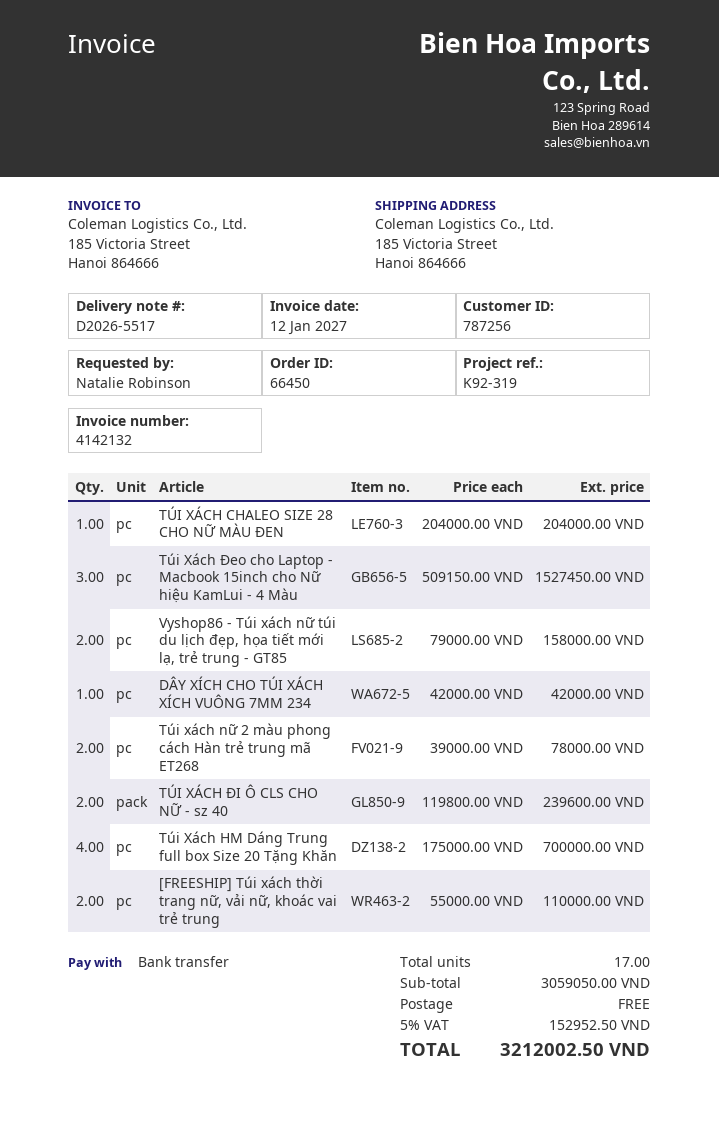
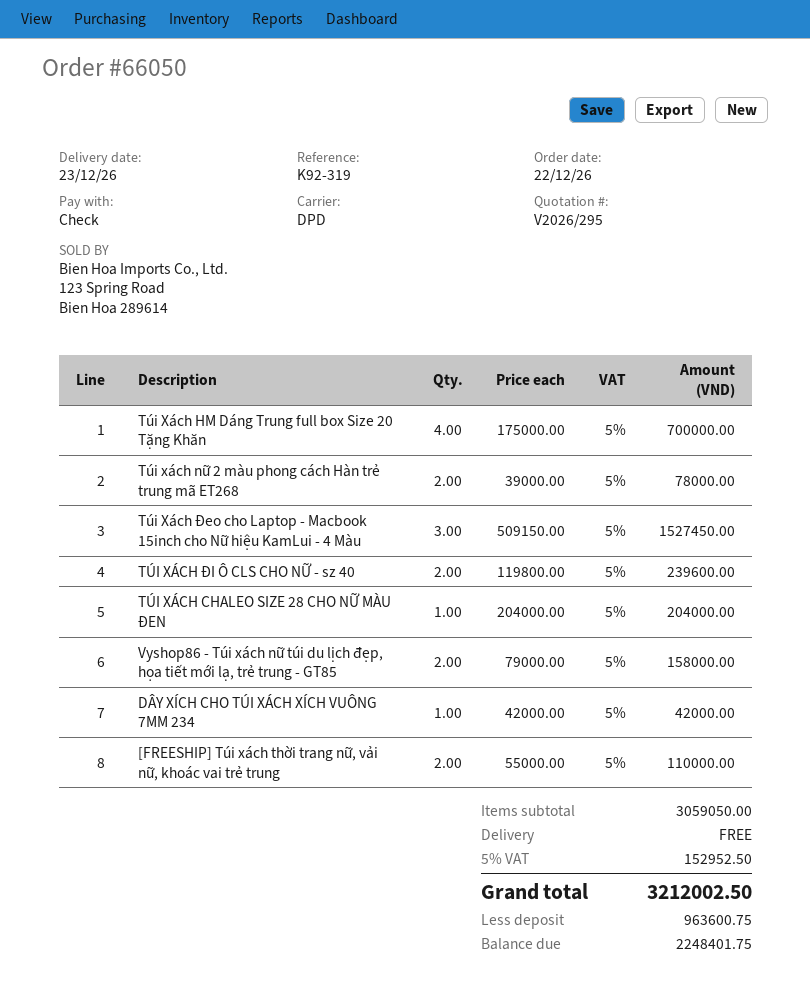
order number: 66450 -> 66050
payment method: bank transfer -> cheque

